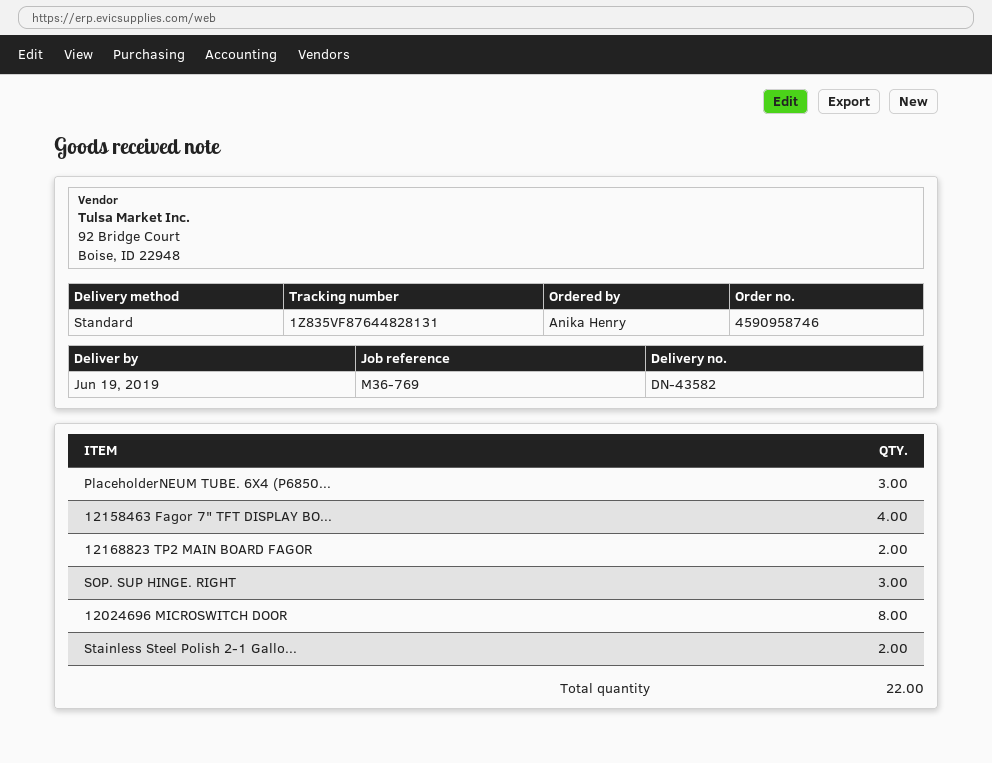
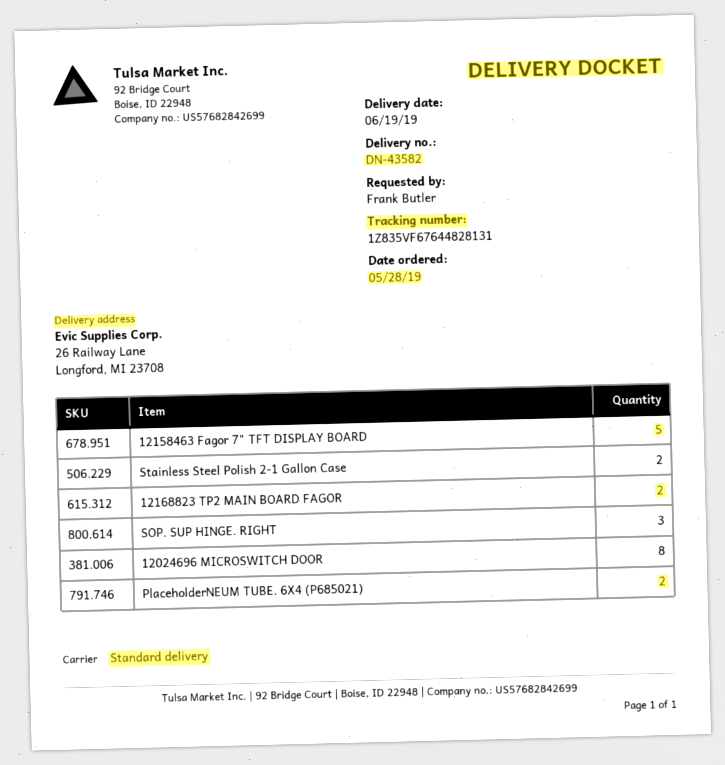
ordered by: Anika Henry -> Frank Butler
tracking number: 1Z835VF87644828131 -> 1Z835VF67644828131
PlaceholderNEUM TUBE. 6X4 (P6850...: 3 -> 2
12158463 Fagor 7" TFT DISPLAY BO...: 4 -> 5

